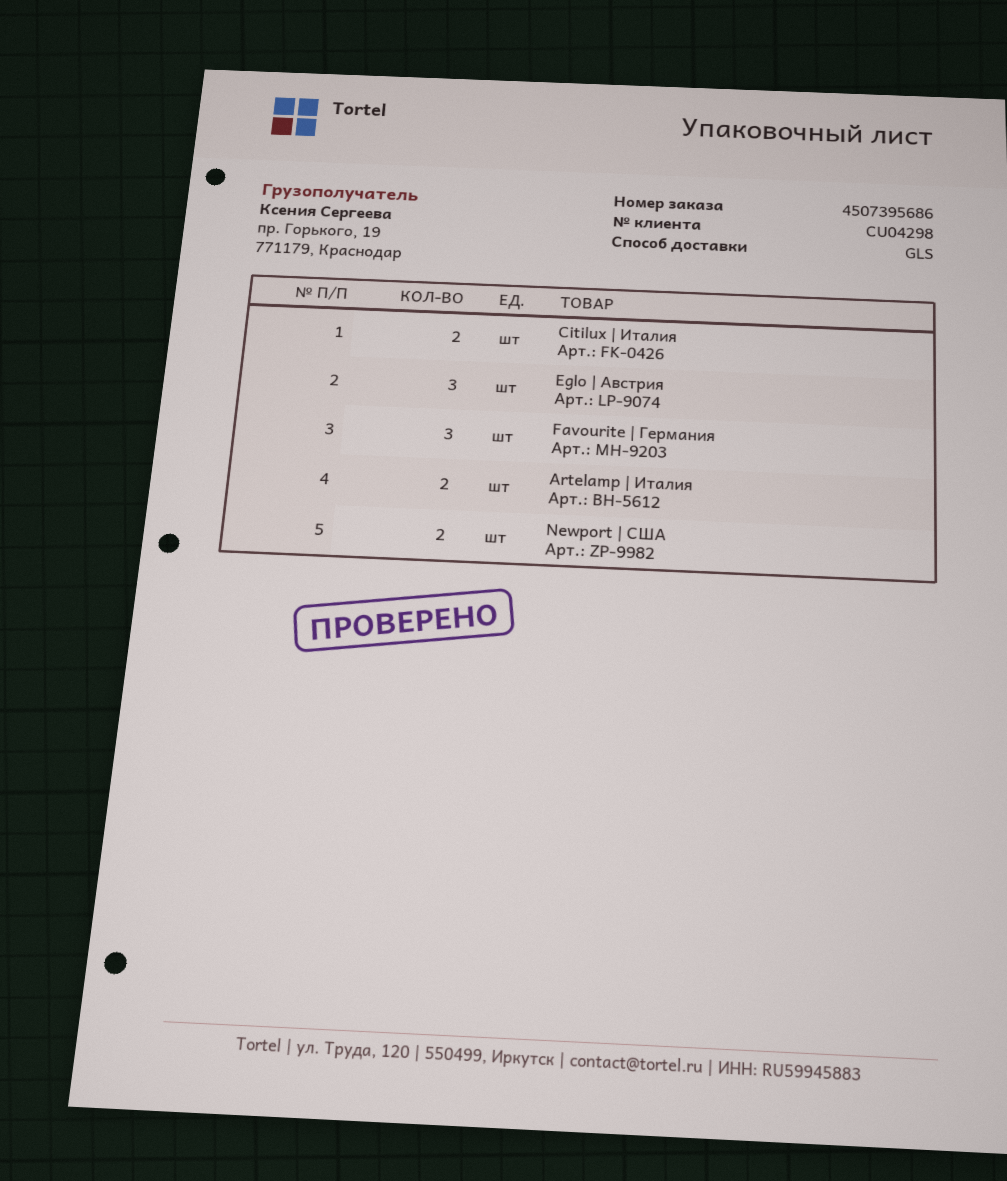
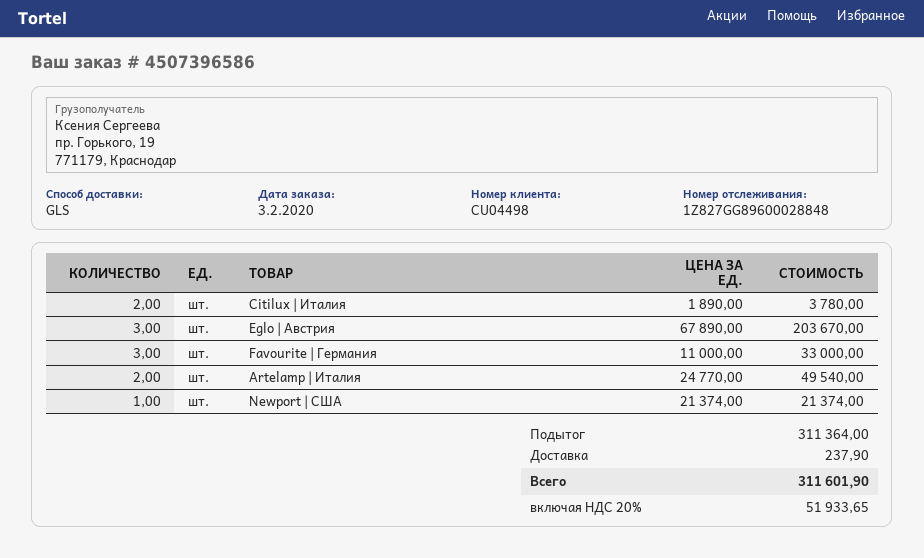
order number: 4507395686 -> 4507396586
customer number: CU04298 -> CU04498
Newport | США: 2 -> 1

